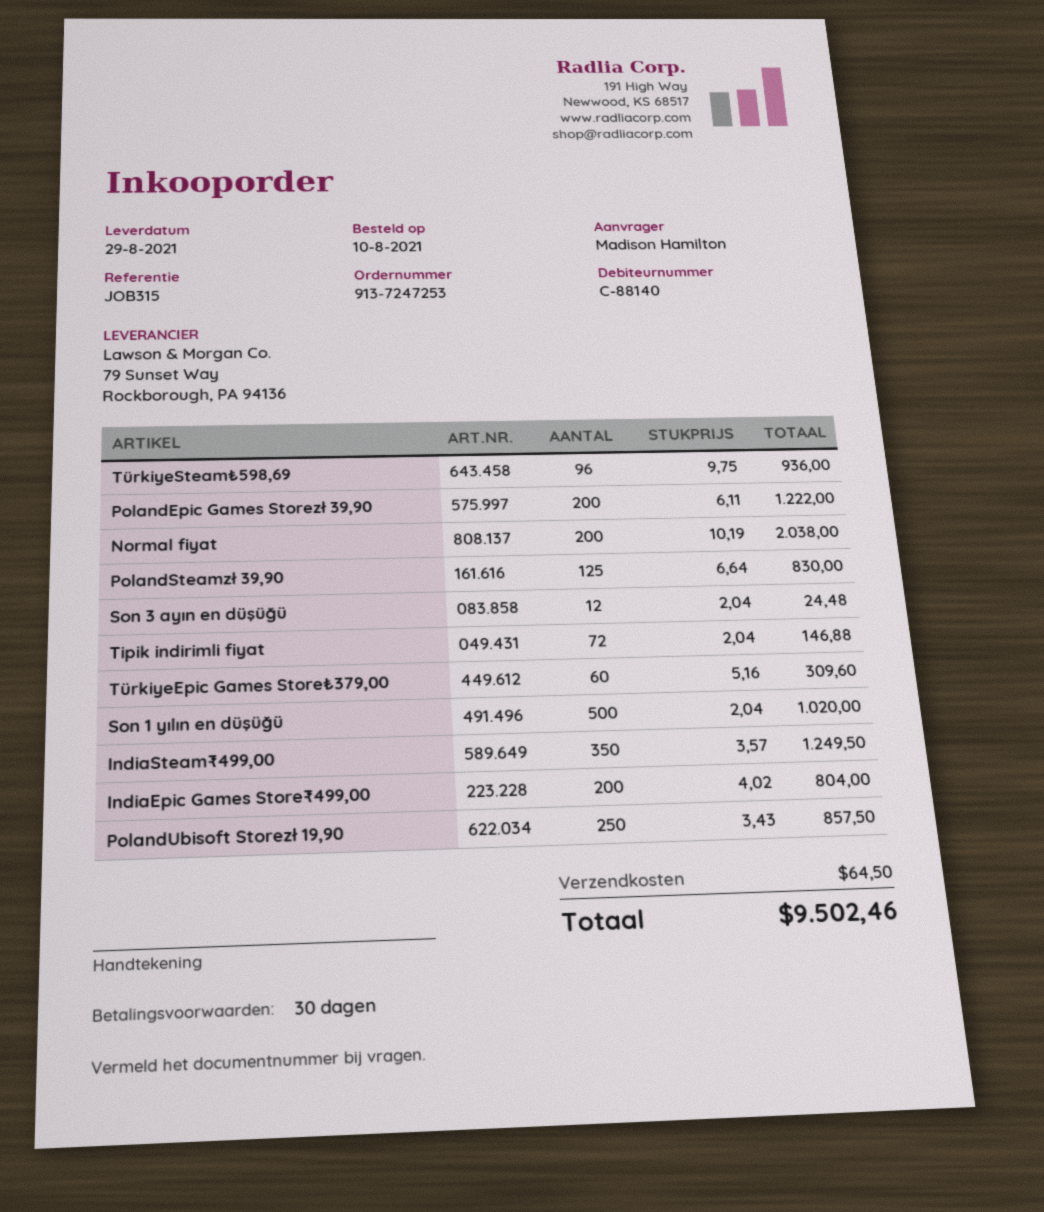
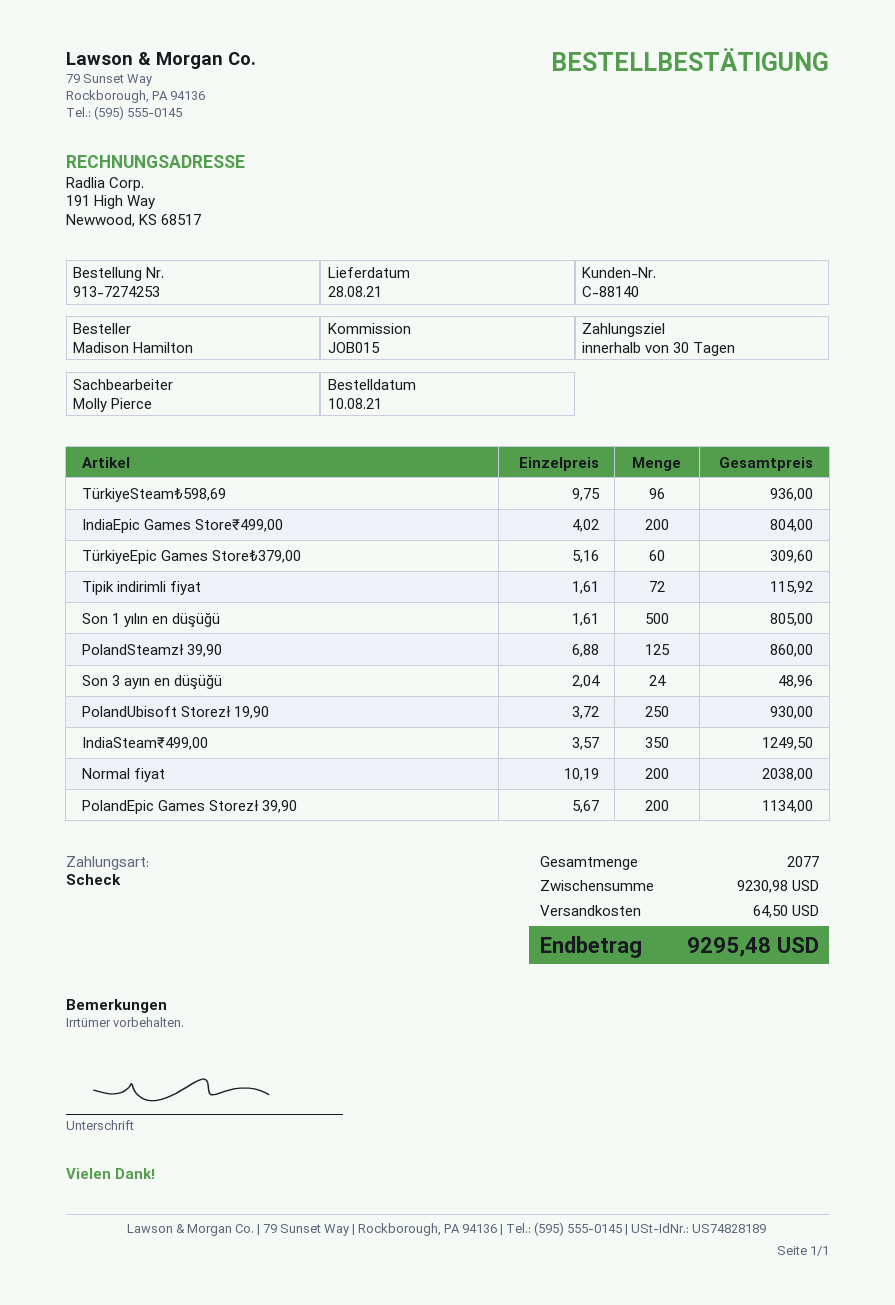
order number: 913-7247253 -> 913-7274253
delivery date: 2021-08-29 -> 2021-08-28
reference: JOB315 -> JOB015
PolandEpic Games Storezł 39,90: 200 x 6.11 = 1222.00 -> 200 x 5.67 = 1134.00
PolandSteamzł 39,90: 125 x 6.64 = 830.00 -> 125 x 6.88 = 860.00
Son 3 ayın en düşüğü: 12 x 2.04 = 24.48 -> 24 x 2.04 = 48.96
Tipik indirimli fiyat: 72 x 2.04 = 146.88 -> 72 x 1.61 = 115.92
Son 1 yılın en düşüğü: 500 x 2.04 = 1020.00 -> 500 x 1.61 = 805.00
PolandUbisoft Storezł 19,90: 250 x 3.43 = 857.50 -> 250 x 3.72 = 930.00
total: 9502.46 -> 9295.48

